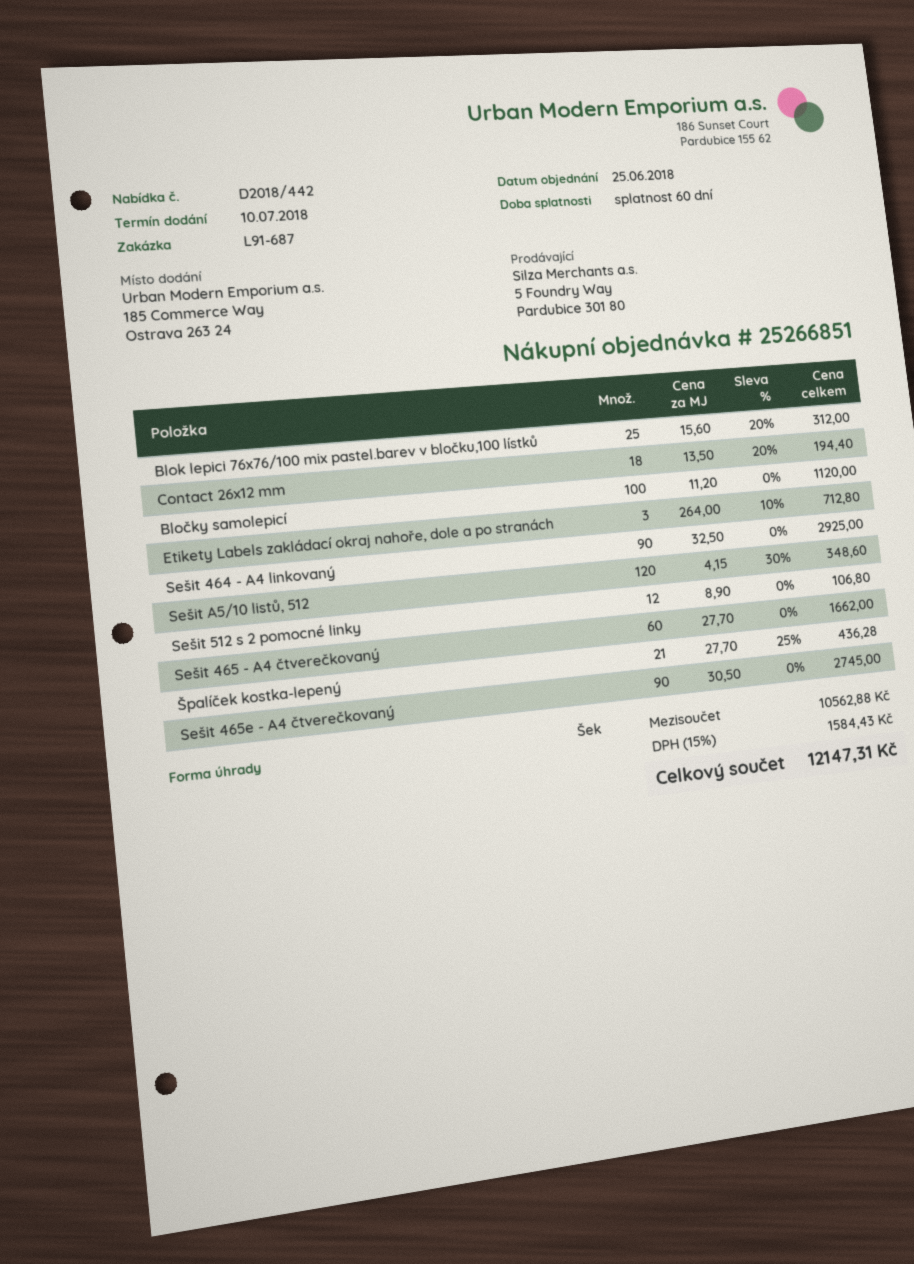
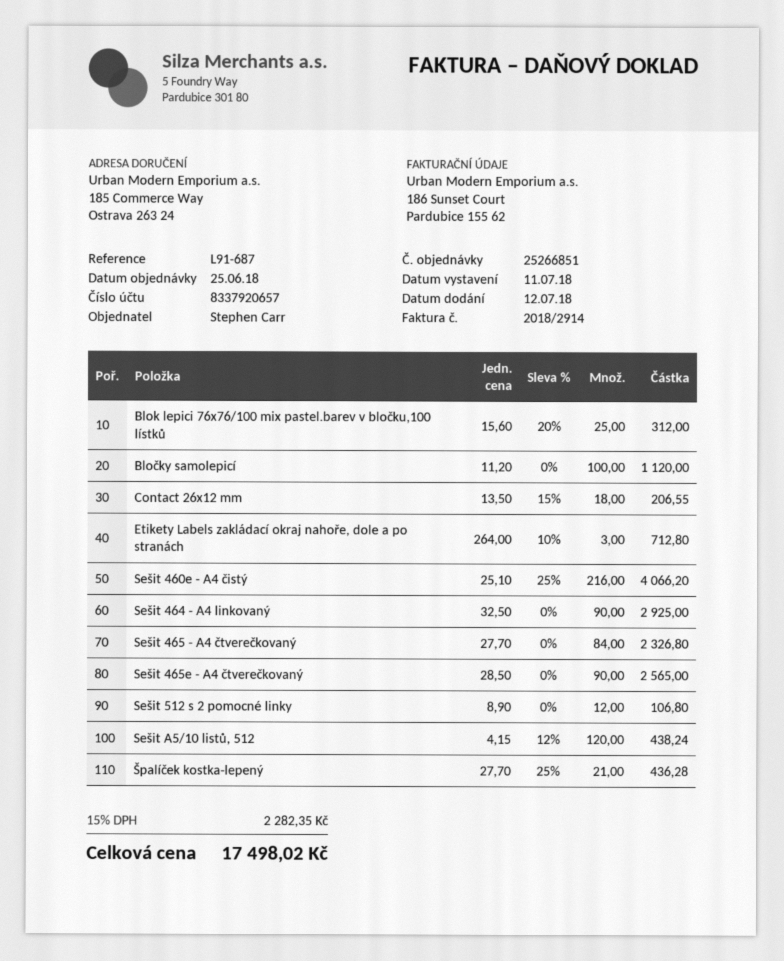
delivery date: 2018-07-10 -> 2018-07-12
Contact 26x12 mm: 18 x 13.50 - 20% = 194.40 -> 18 x 13.50 - 15% = 206.55
Sešit A5/10 listů, 512: 120 x 4.15 - 30% = 348.60 -> 120 x 4.15 - 12% = 438.24
Sešit 465 - A4 čtverečkovaný: 60 x 27.70 = 1662.00 -> 84 x 27.70 = 2326.80
Sešit 465e - A4 čtverečkovaný: 90 x 30.50 = 2745.00 -> 90 x 28.50 = 2565.00
Sešit 460e - A4 čistý: none -> 216 x 25.10 - 25% = 4066.20
tax: 15% = 1584.43 -> 15% = 2282.35
total: 12147.31 -> 17498.02

